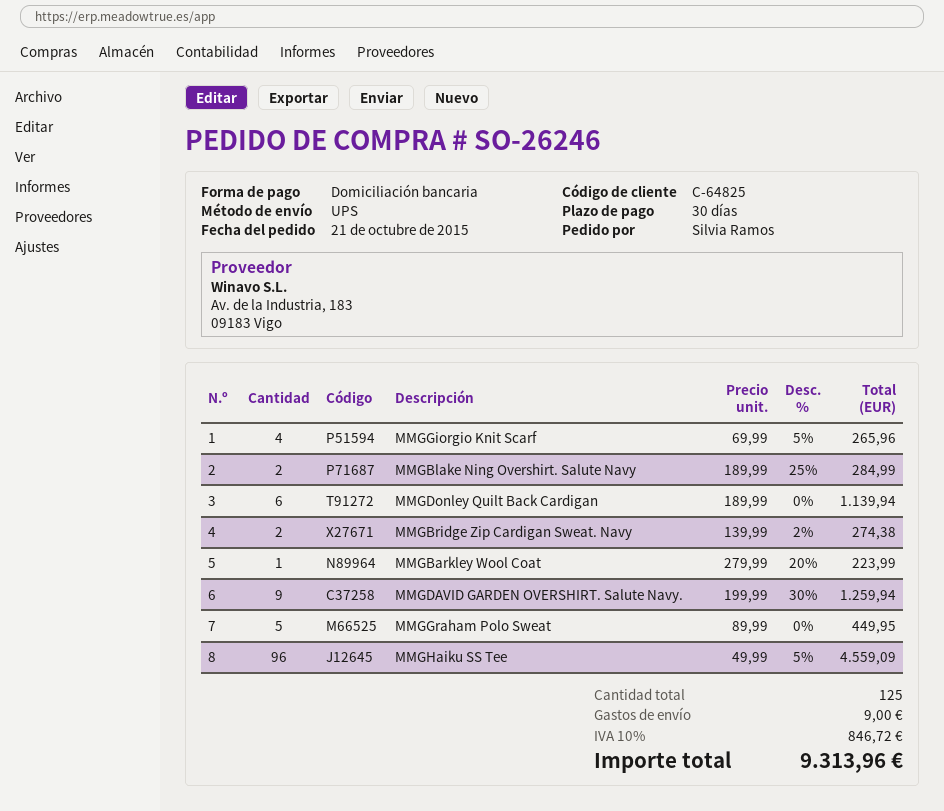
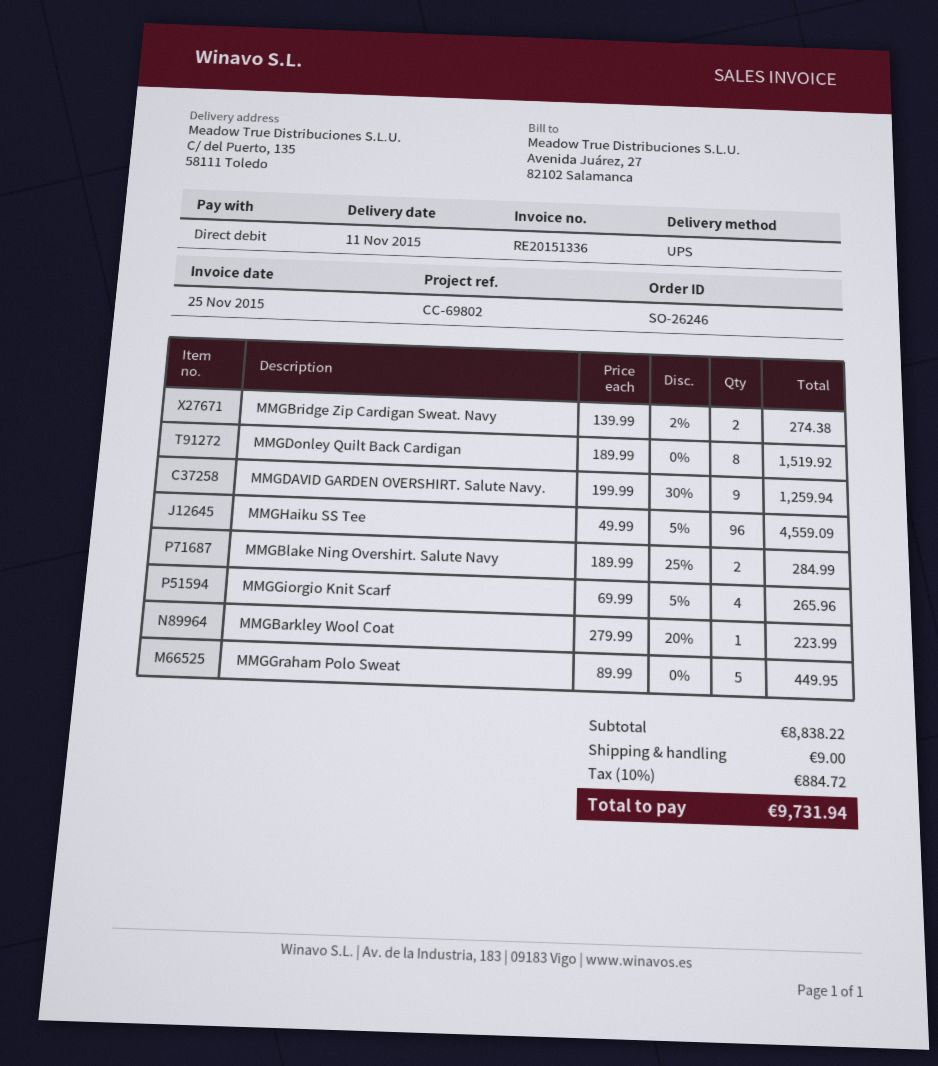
MMGDonley Quilt Back Cardigan: 6 x 189.99 = 1139.94 -> 8 x 189.99 = 1519.92
tax: 10% = 846.72 -> 10% = 884.72
total: 9313.96 -> 9731.94

